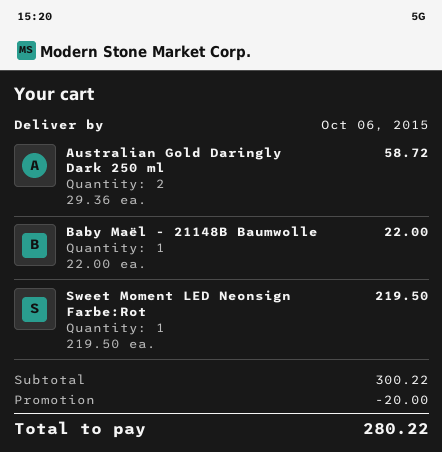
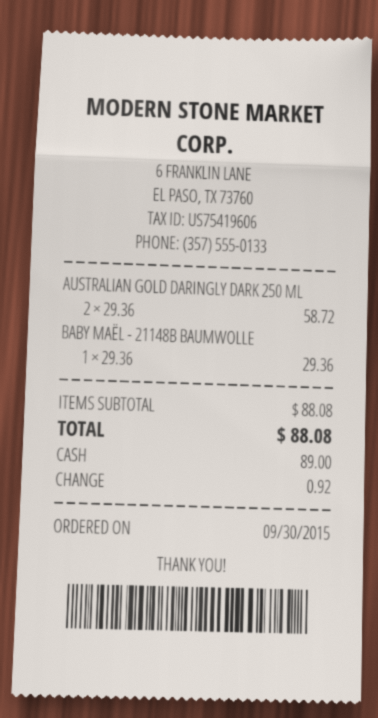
Baby Maël - 21148B Baumwolle: 1 x 22.00 = 22.00 -> 1 x 29.36 = 29.36
Sweet Moment LED Neonsign Farbe:Rot: 1 x 219.50 = 219.50 -> none
subtotal: 300.22 -> 88.08
discount: 20.00 -> none
total: 280.22 -> 88.08

